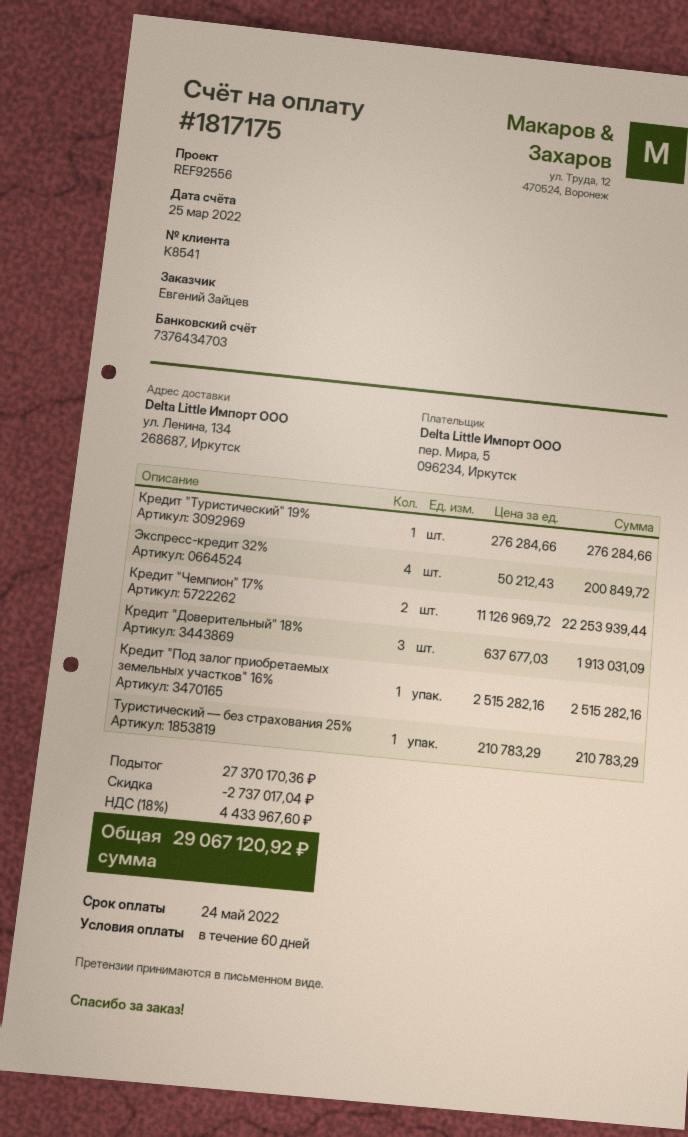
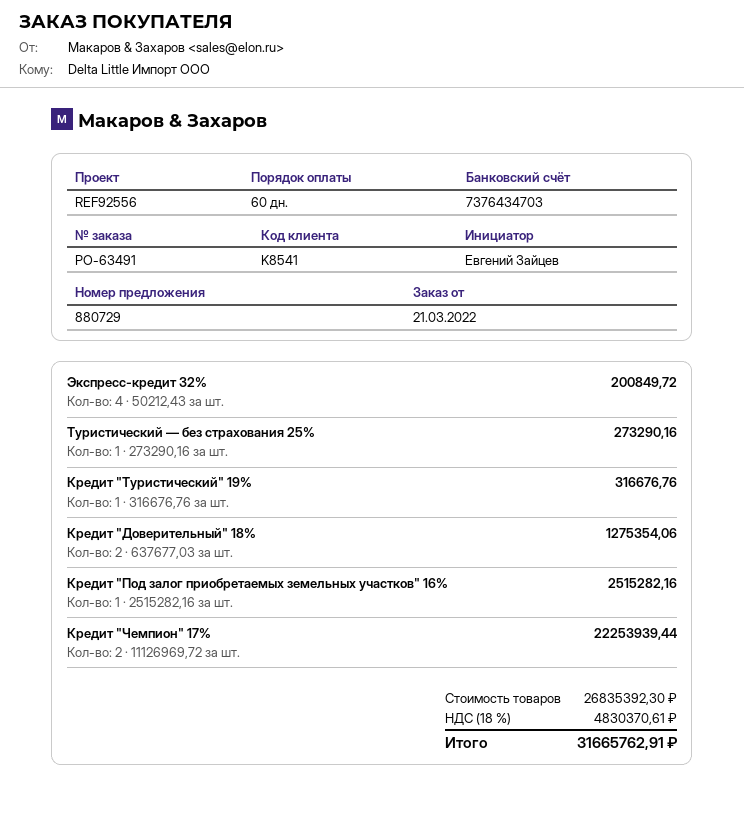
Кредит "Туристический" 19%: 1 x 276284.66 = 276284.66 -> 1 x 316676.76 = 316676.76
Кредит "Доверительный" 18%: 3 x 637677.03 = 1913031.09 -> 2 x 637677.03 = 1275354.06
Туристический — без страхования 25%: 1 x 210783.29 = 210783.29 -> 1 x 273290.16 = 273290.16
subtotal: 27370170.36 -> 26835392.30
discount: 2737017.04 -> none
tax: 18% = 4433967.60 -> 18% = 4830370.61
total: 29067120.92 -> 31665762.91

